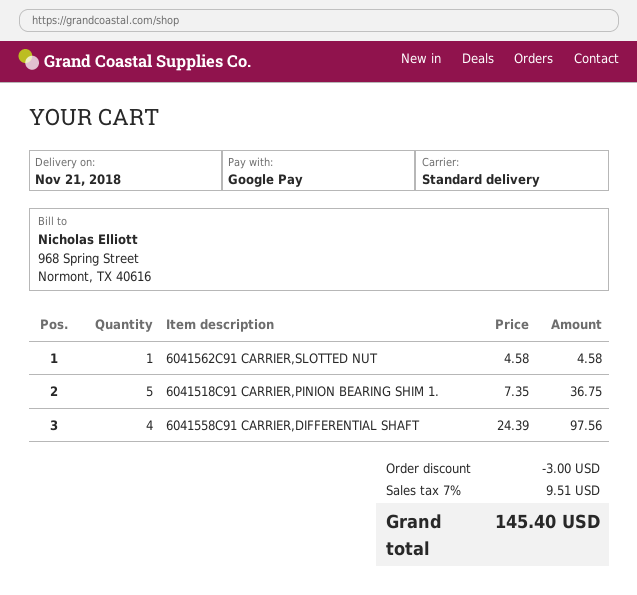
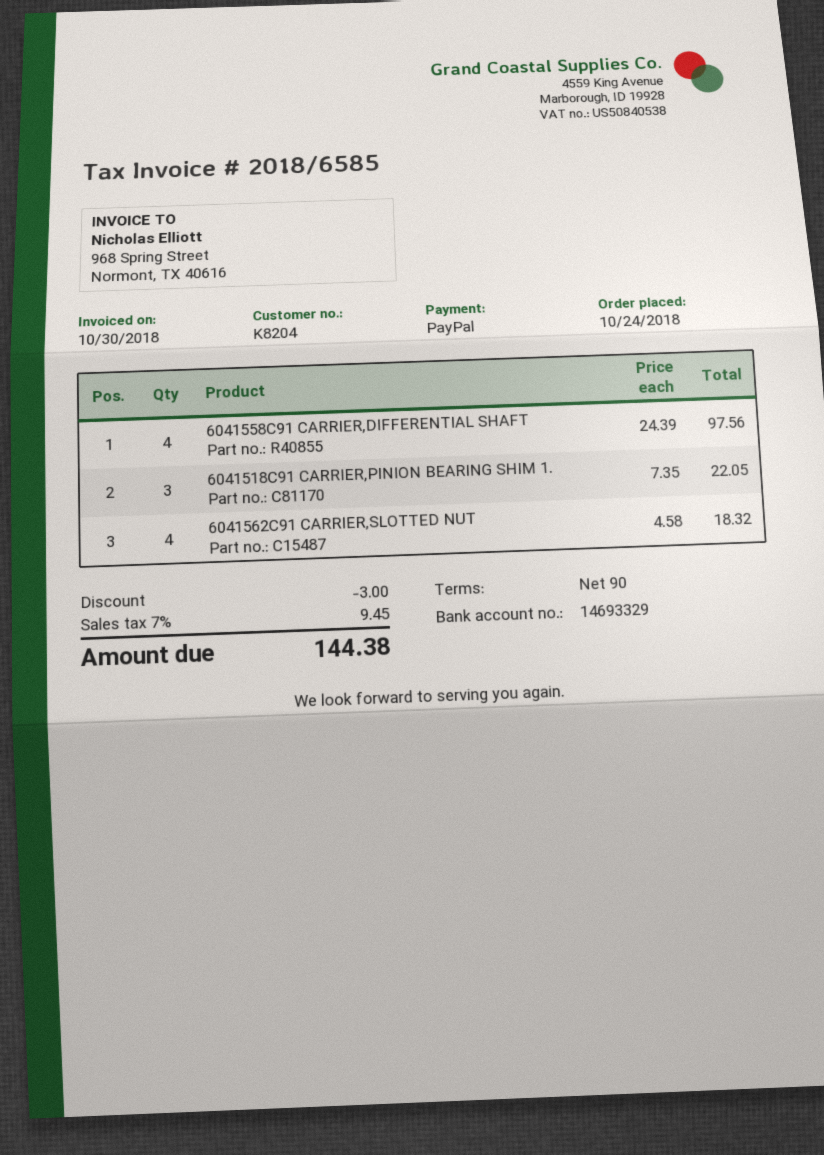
payment method: Google Pay -> PayPal
6041562C91 CARRIER,SLOTTED NUT: 1 x 4.58 = 4.58 -> 4 x 4.58 = 18.32
6041518C91 CARRIER,PINION BEARING SHIM 1.: 5 x 7.35 = 36.75 -> 3 x 7.35 = 22.05
tax: 7% = 9.51 -> 7% = 9.45
total: 145.40 -> 144.38

